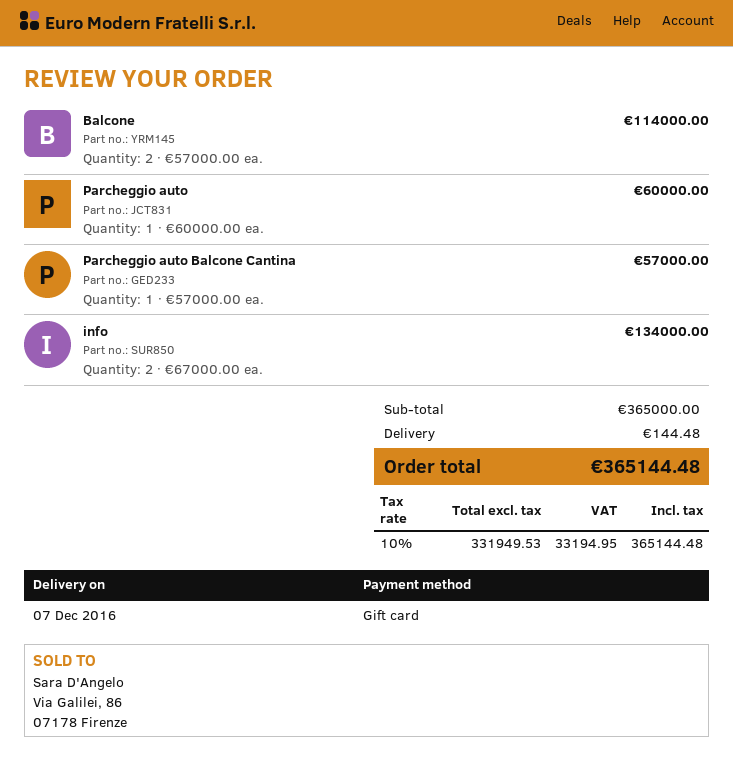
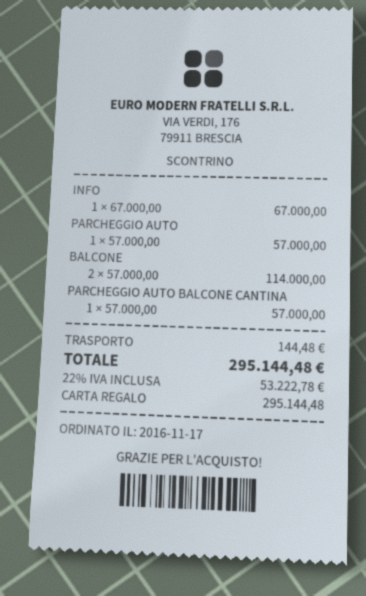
Parcheggio auto: 1 x 60000.00 = 60000.00 -> 1 x 57000.00 = 57000.00
info: 2 x 67000.00 = 134000.00 -> 1 x 67000.00 = 67000.00
tax: 10% = 33194.95 -> 22% = 53222.78
total: 365144.48 -> 295144.48

